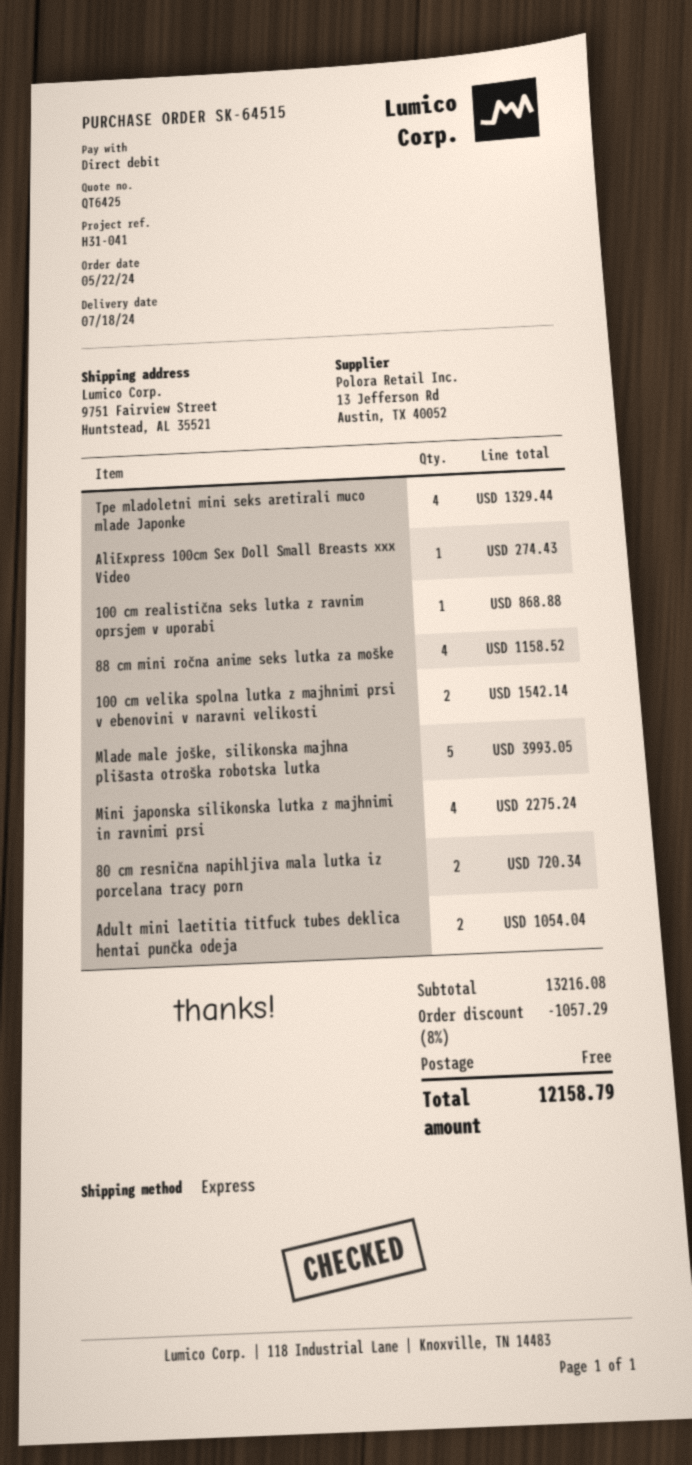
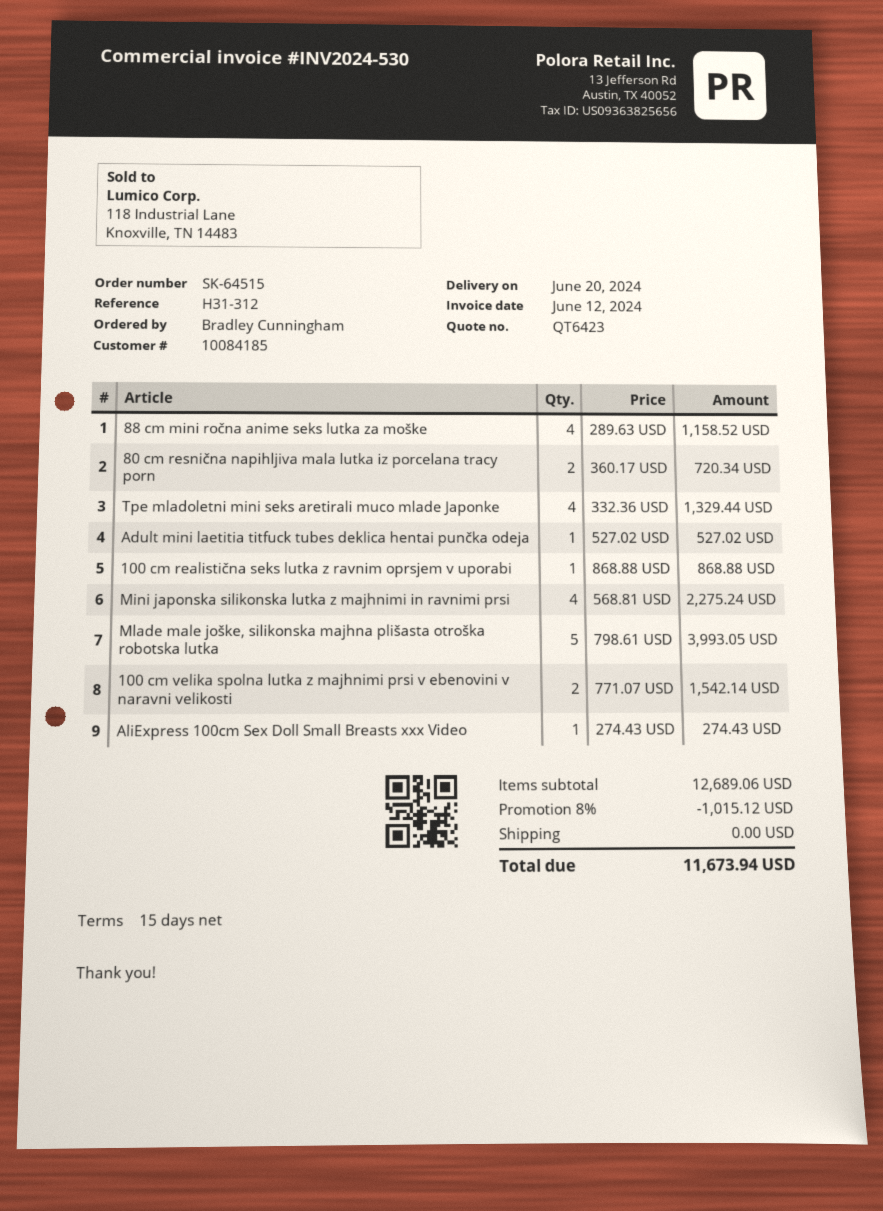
quote number: QT6425 -> QT6423
delivery date: 2024-07-18 -> 2024-06-20
reference: H31-041 -> H31-312
Adult mini laetitia titfuck tubes deklica hentai punčka odeja: 2 for 1054.04 -> 1 for 527.02
subtotal: 13216.08 -> 12689.06
discount: 8% = 1057.29 -> 8% = 1015.12
total: 12158.79 -> 11673.94

